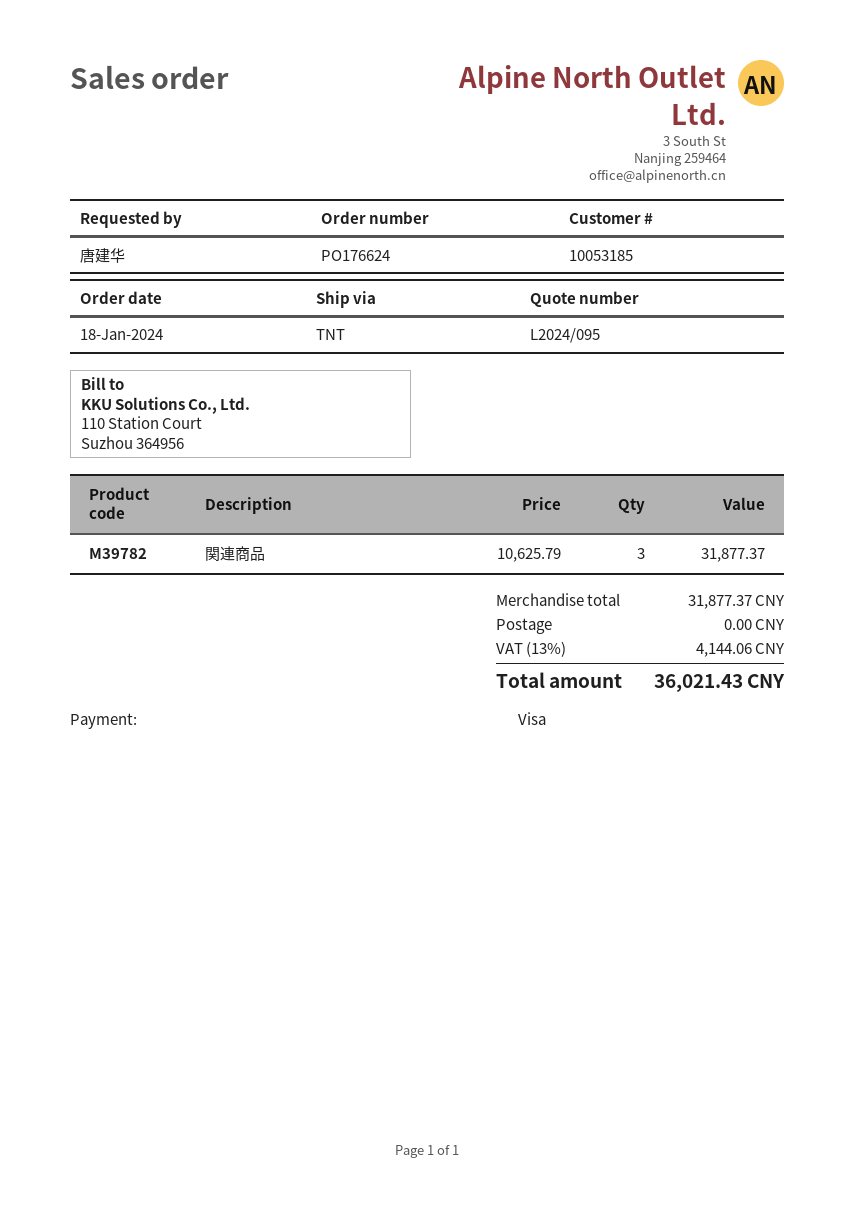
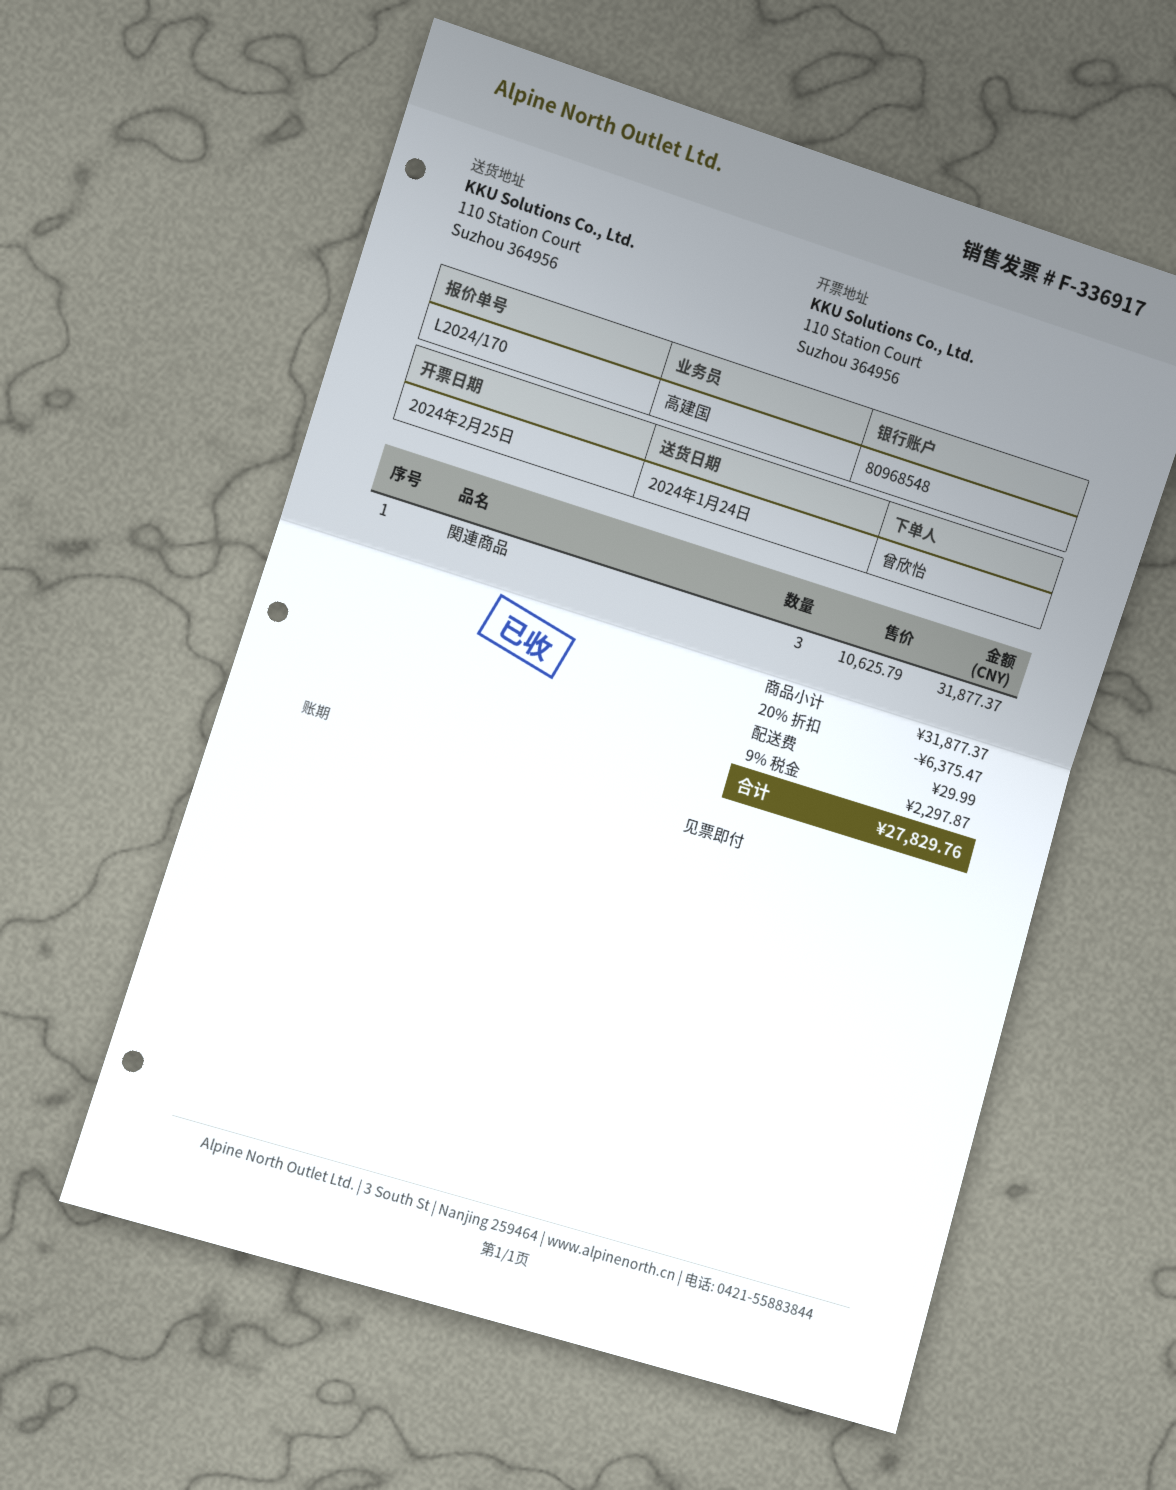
quote number: L2024/095 -> L2024/170
ordered by: 唐建华 -> 曾欣怡
discount: none -> 20% = 6375.47
shipping: 0.00 -> 29.99
tax: 13% = 4144.06 -> 9% = 2297.87
total: 36021.43 -> 27829.76

